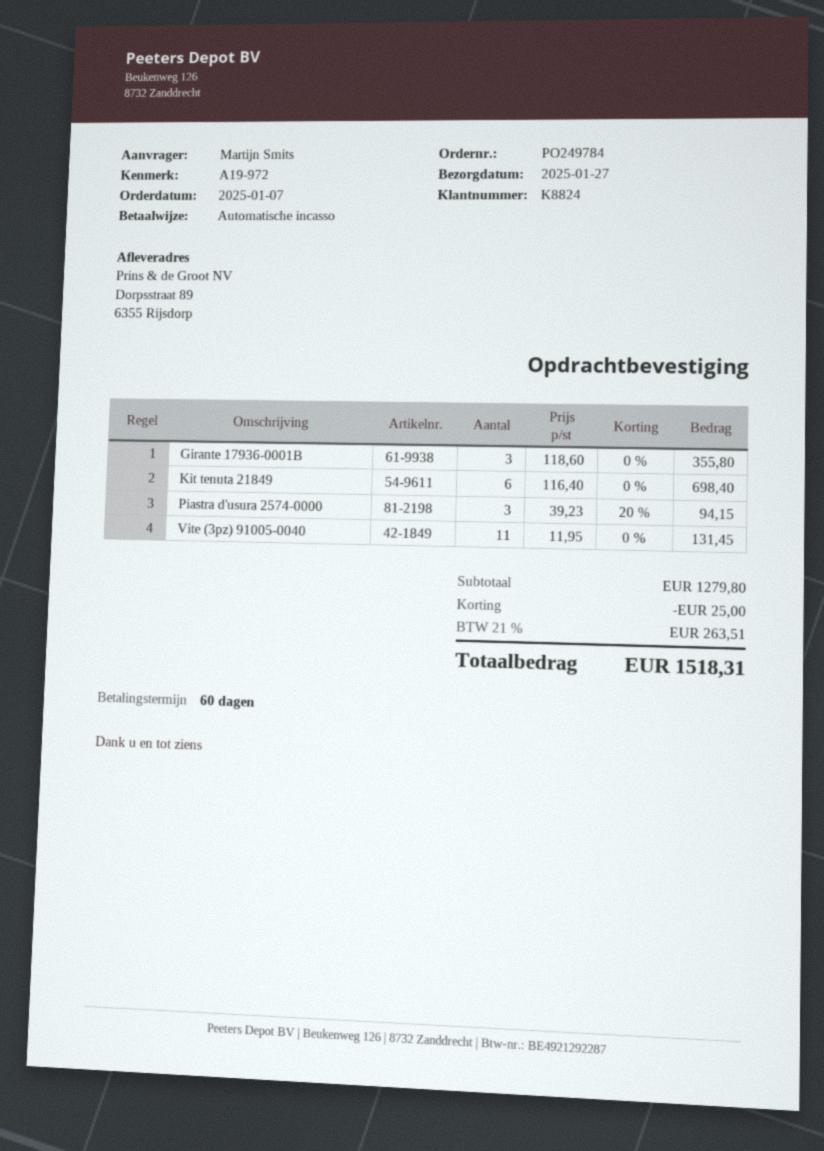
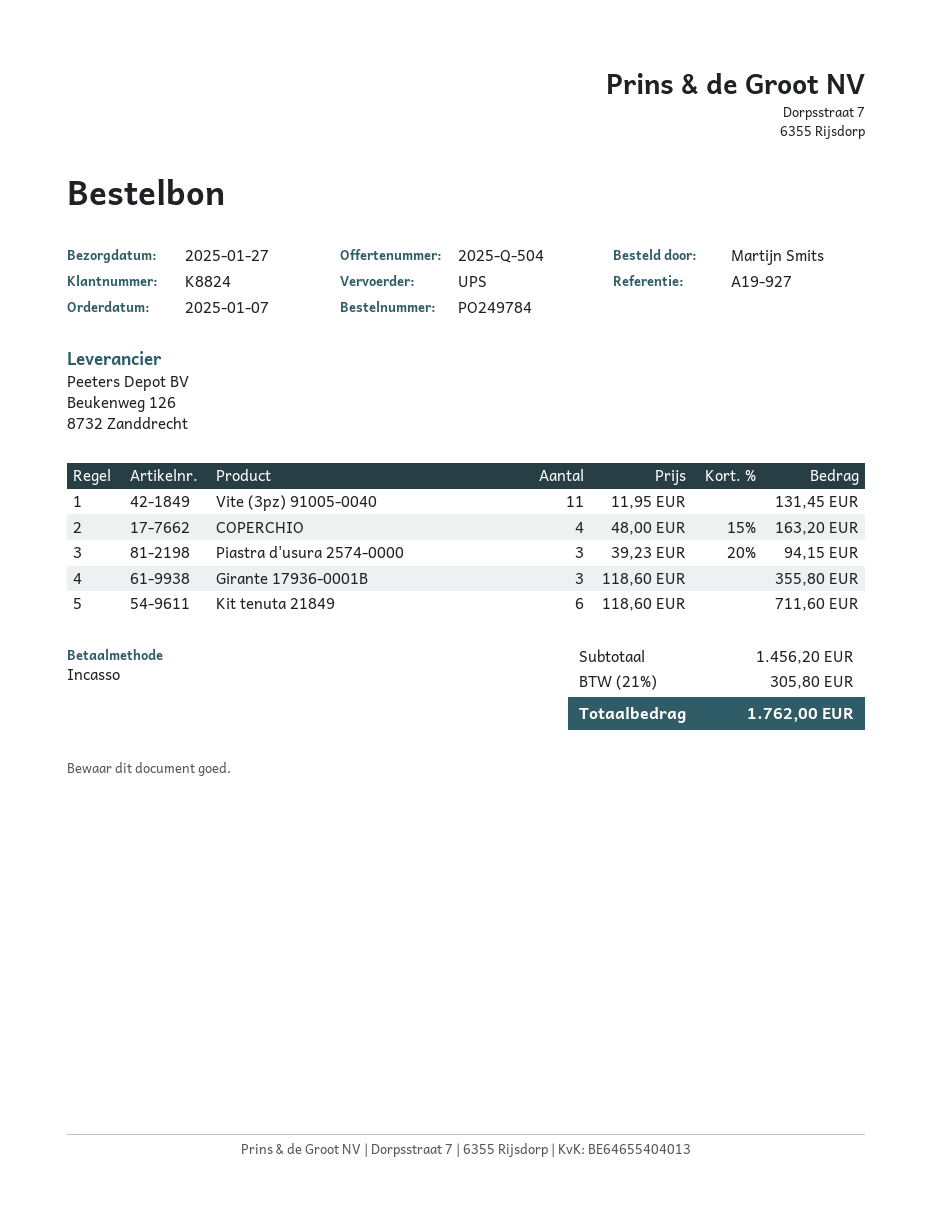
reference: A19-972 -> A19-927
Kit tenuta 21849: 6 x 116.40 = 698.40 -> 6 x 118.60 = 711.60
COPERCHIO: none -> 4 x 48.00 - 15% = 163.20
subtotal: 1279.80 -> 1456.20
discount: 25.00 -> none
tax: 21% = 263.51 -> 21% = 305.80
total: 1518.31 -> 1762.00

